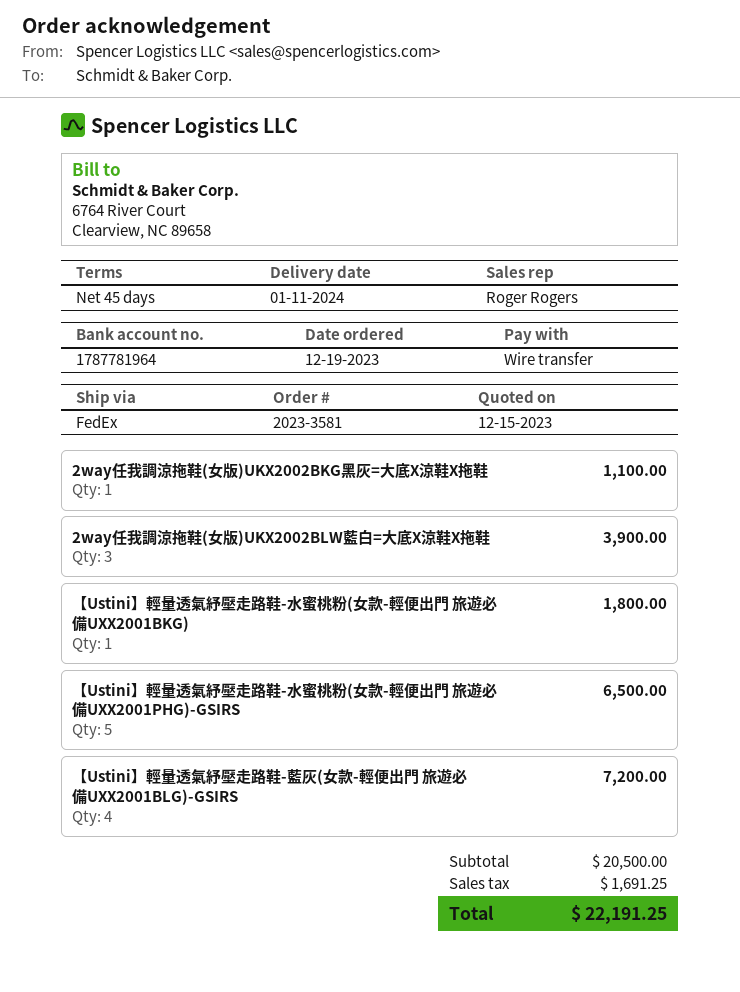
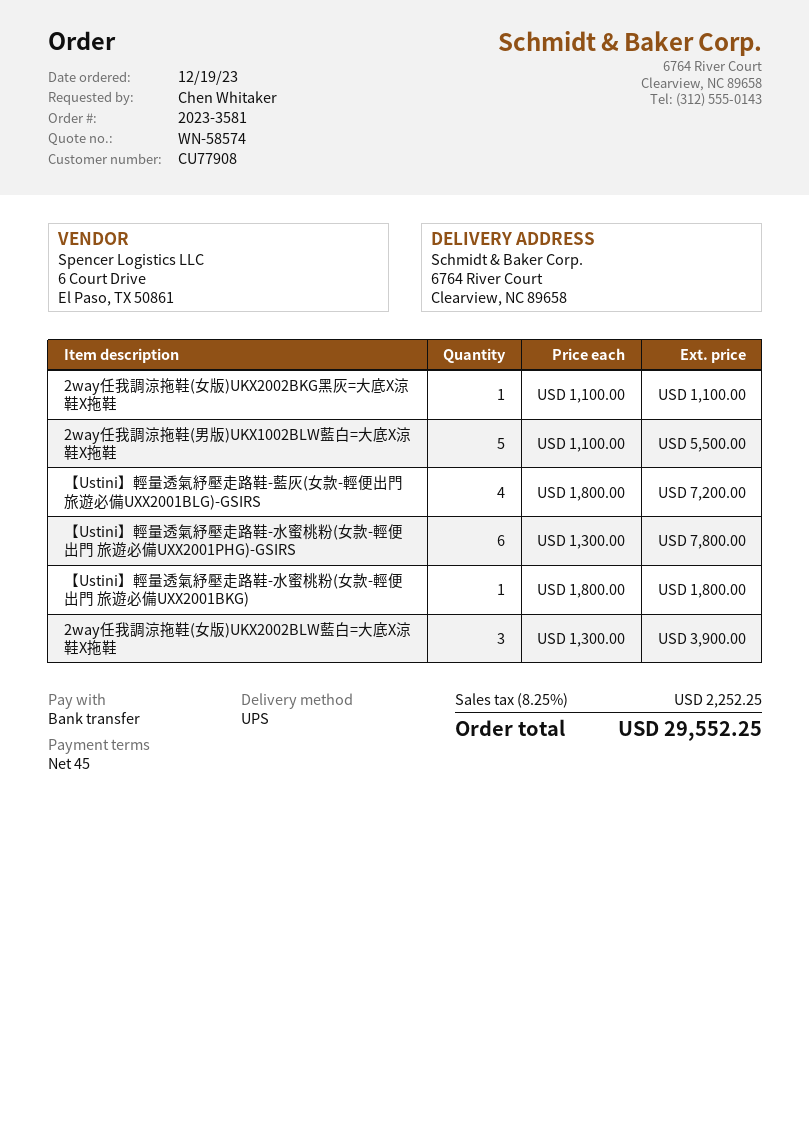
shipping method: FedEx -> UPS
【Ustini】輕量透氣紓壓走路鞋-水蜜桃粉(女款-輕便出門 旅遊必備UXX2001PHG)-GSIRS: 5 for 6500.00 -> 6 for 7800.00
2way任我調涼拖鞋(男版)UKX1002BLW藍白=大底X涼鞋X拖鞋: none -> 5 for 5500.00
tax: 1691.25 -> 2252.25
total: 22191.25 -> 29552.25

